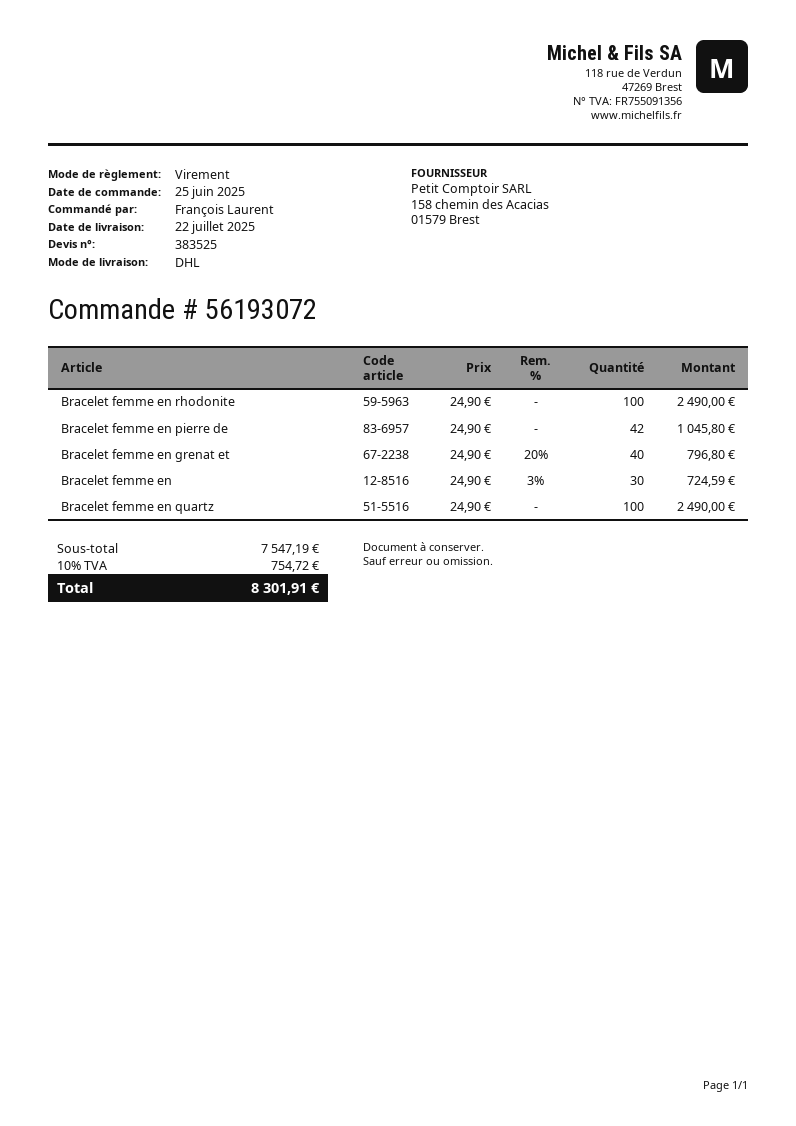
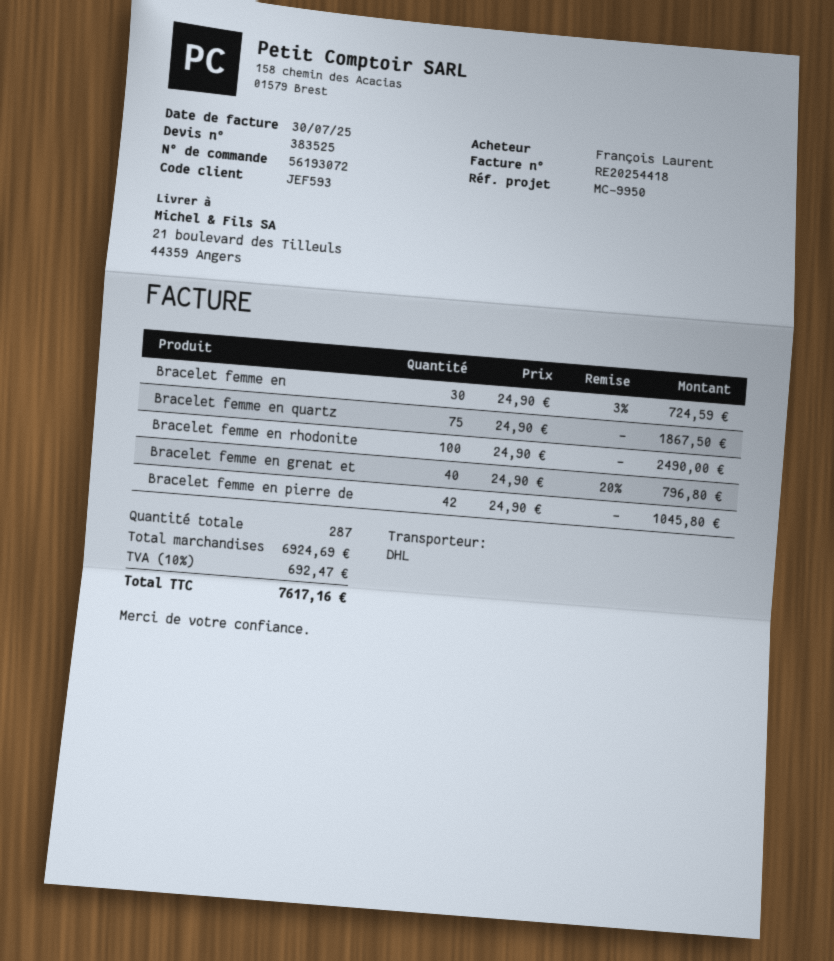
Bracelet femme en quartz: 100 x 24.90 = 2490.00 -> 75 x 24.90 = 1867.50
subtotal: 7547.19 -> 6924.69
tax: 10% = 754.72 -> 10% = 692.47
total: 8301.91 -> 7617.16

